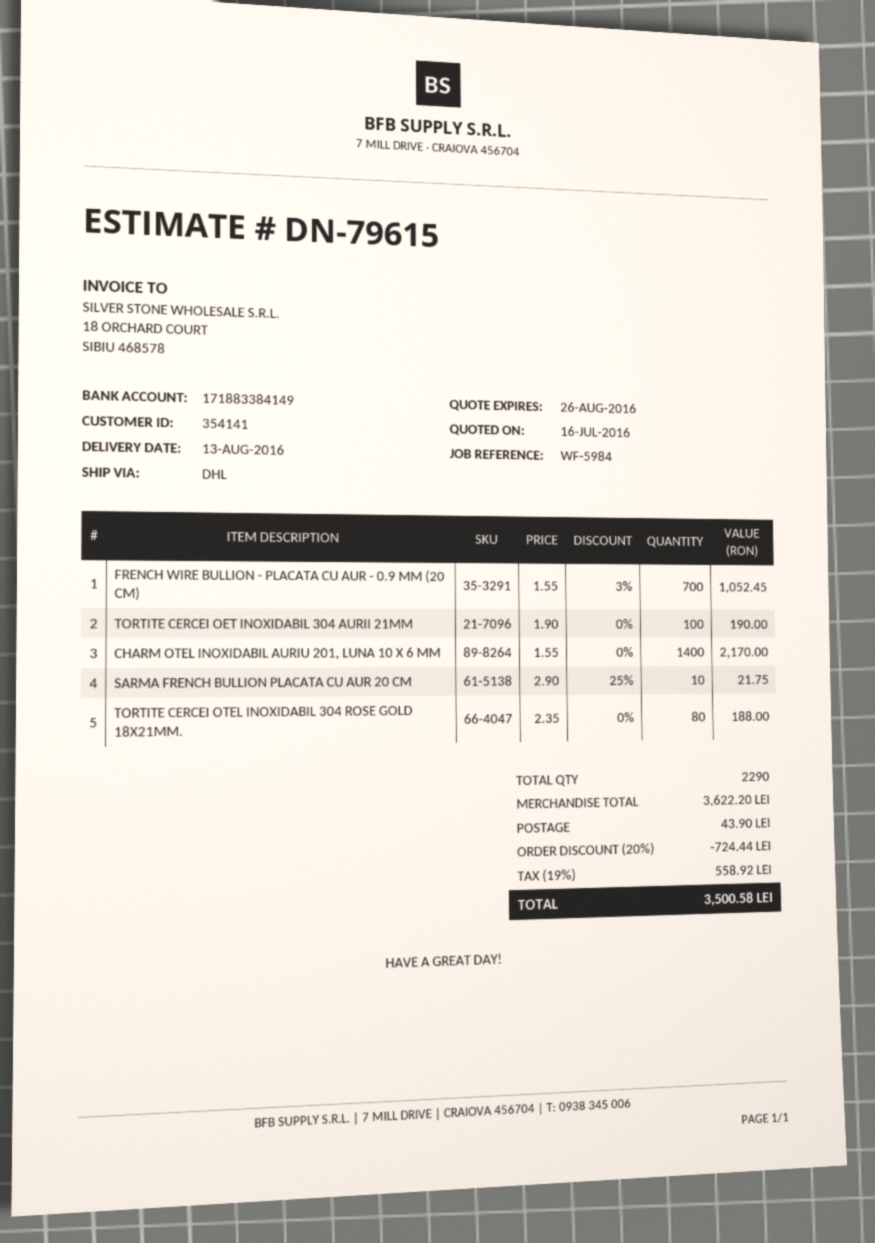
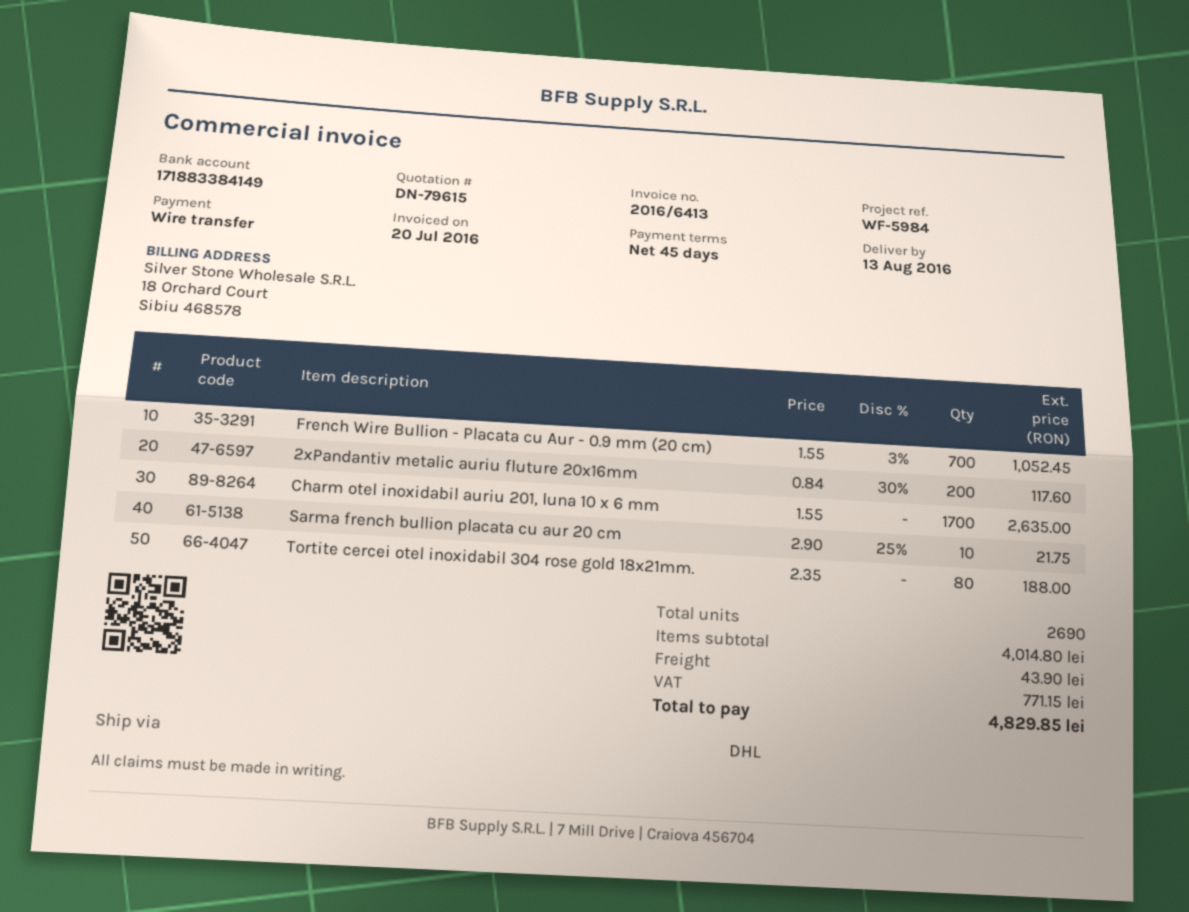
TORTITE CERCEI OET INOXIDABIL 304 AURII 21MM: 100 x 1.90 = 190.00 -> none
CHARM OTEL INOXIDABIL AURIU 201, LUNA 10 X 6 MM: 1400 x 1.55 = 2170.00 -> 1700 x 1.55 = 2635.00
2xPandantiv metalic auriu fluture 20x16mm: none -> 200 x 0.84 - 30% = 117.60
total quantity: 2290 -> 2690
subtotal: 3622.20 -> 4014.80
discount: 20% = 724.44 -> none
tax: 558.92 -> 771.15
total: 3500.58 -> 4829.85

